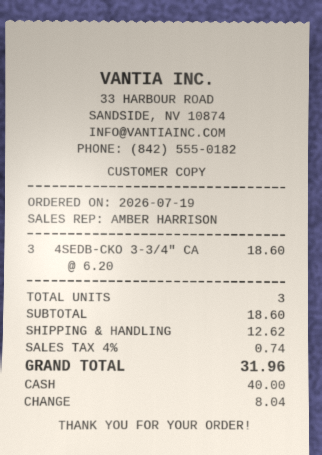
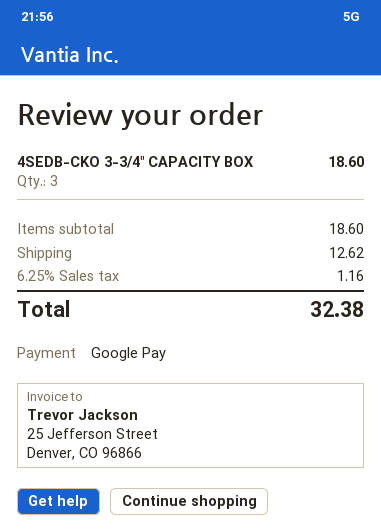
payment method: cash -> Google Pay
tax: 4% = 0.74 -> 6.25% = 1.16
total: 31.96 -> 32.38

